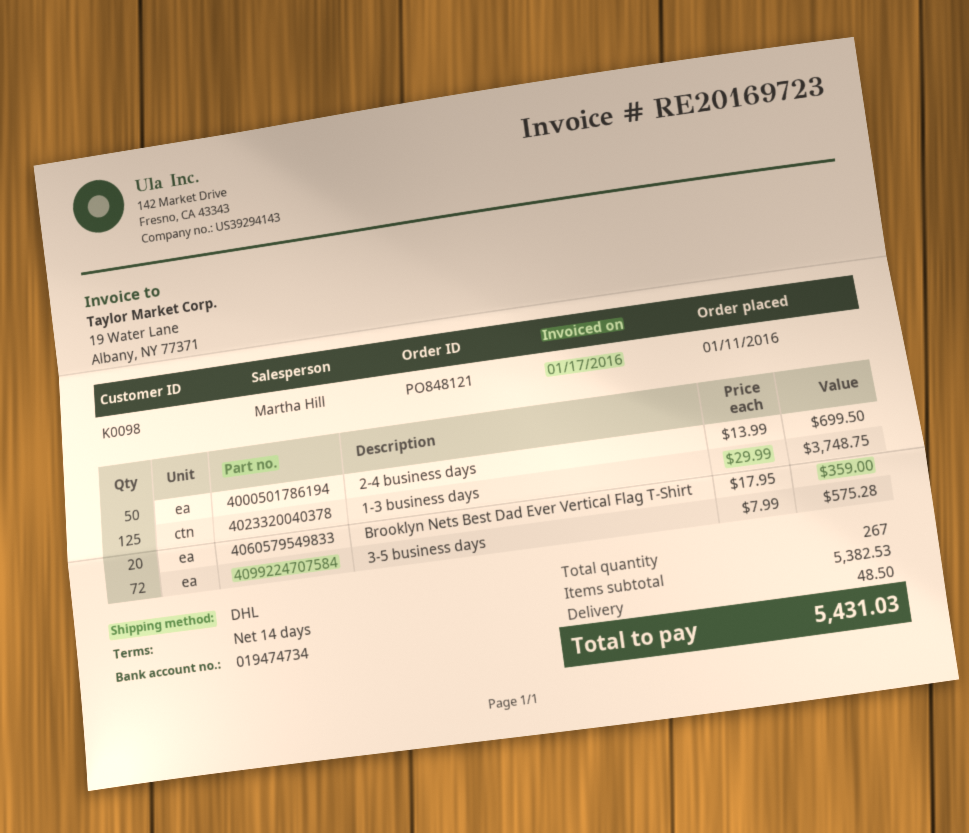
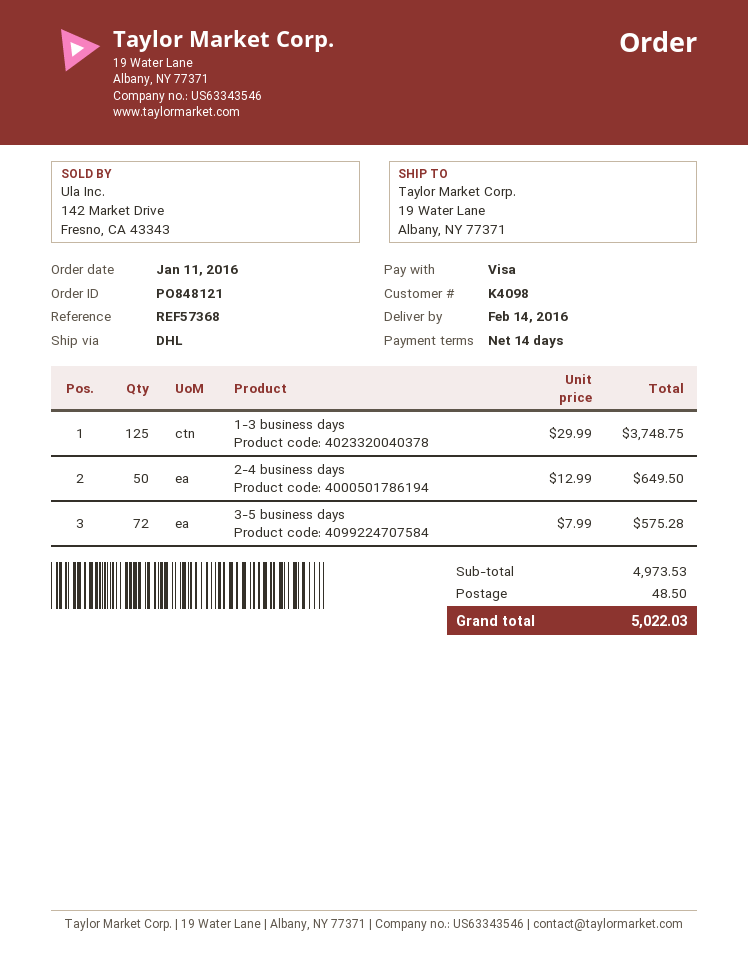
customer number: K0098 -> K4098
2-4 business days: 50 x 13.99 = 699.50 -> 50 x 12.99 = 649.50
Brooklyn Nets Best Dad Ever Vertical Flag T-Shirt: 20 x 17.95 = 359.00 -> none
subtotal: 5382.53 -> 4973.53
total: 5431.03 -> 5022.03

